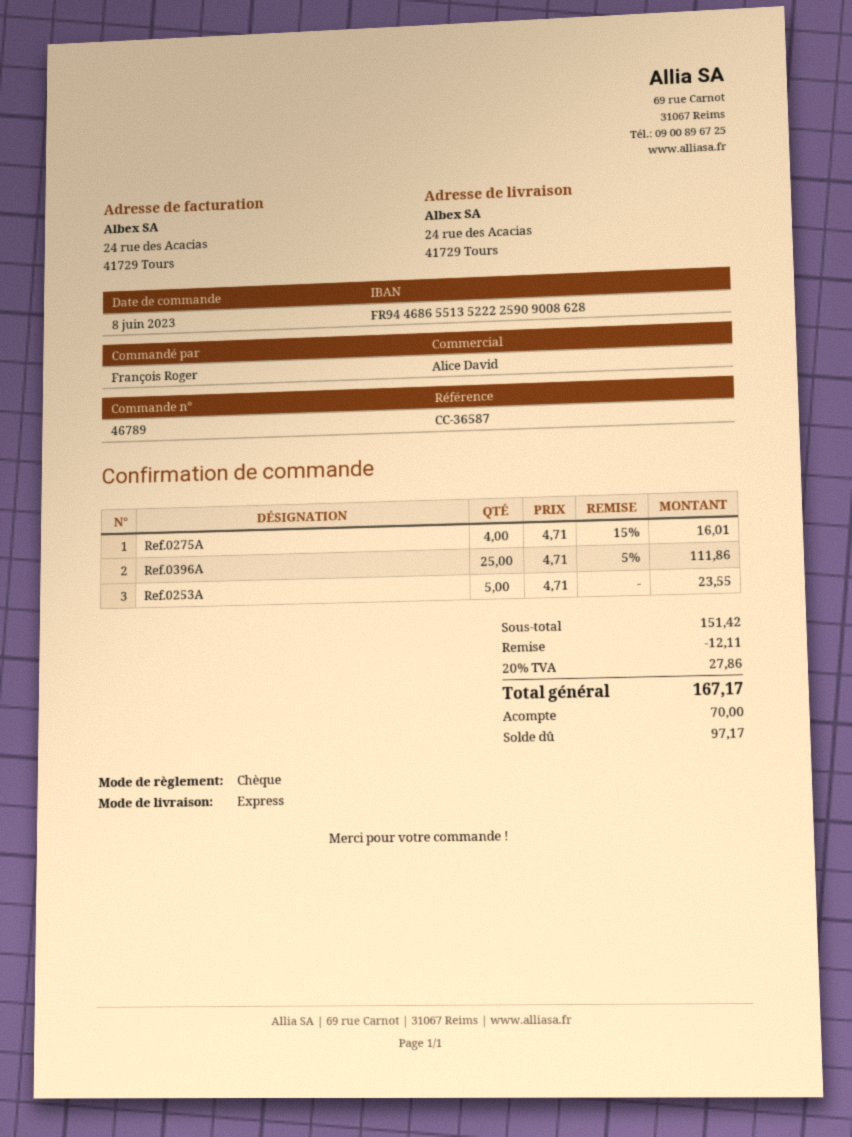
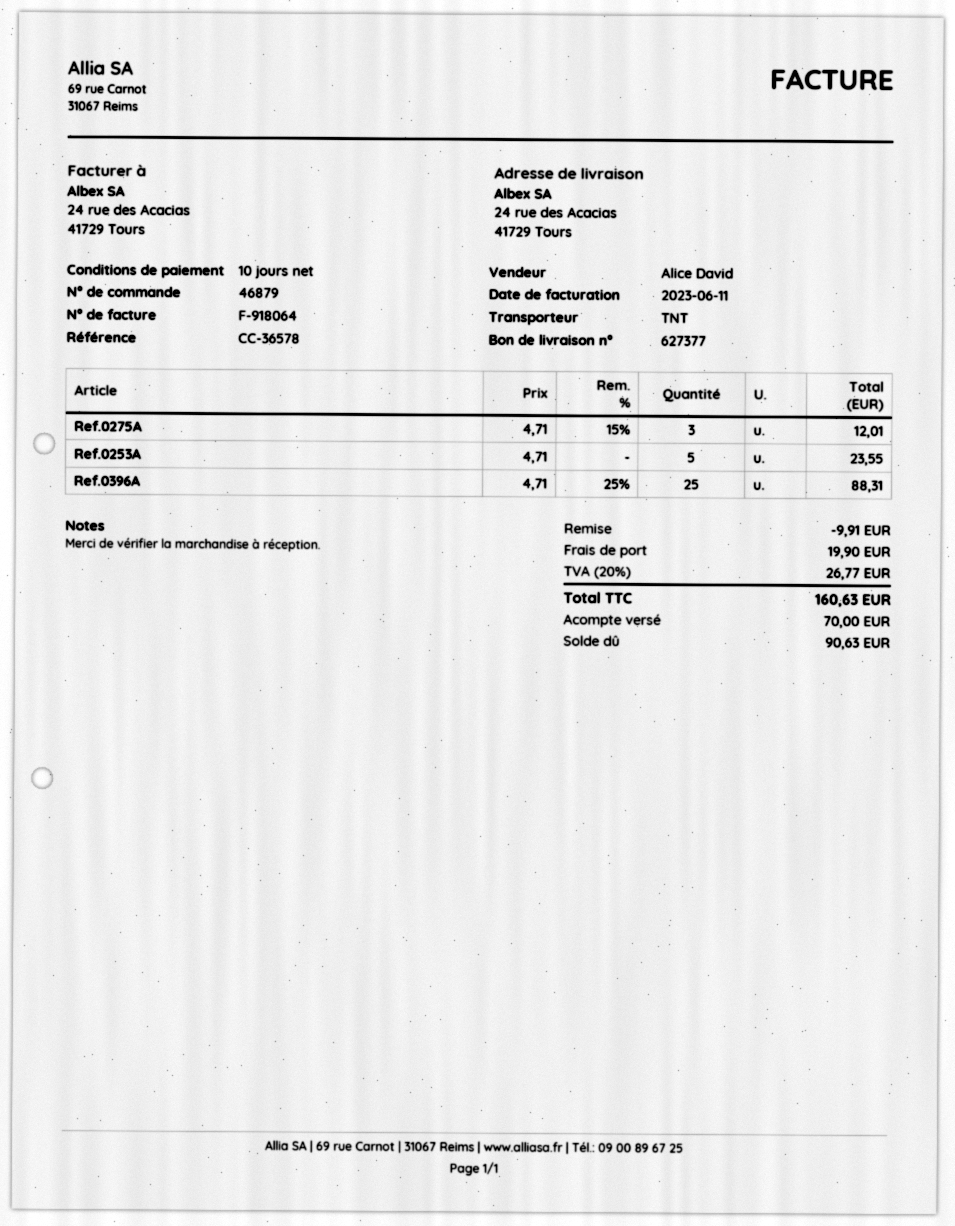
order number: 46789 -> 46879
reference: CC-36587 -> CC-36578
shipping method: express -> TNT
Ref.0275A: 4 x 4.71 - 15% = 16.01 -> 3 x 4.71 - 15% = 12.01
Ref.0396A: 25 x 4.71 - 5% = 111.86 -> 25 x 4.71 - 25% = 88.31
discount: 12.11 -> 9.91
shipping: none -> 19.90
tax: 20% = 27.86 -> 20% = 26.77
total: 167.17 -> 160.63
balance: 97.17 -> 90.63

